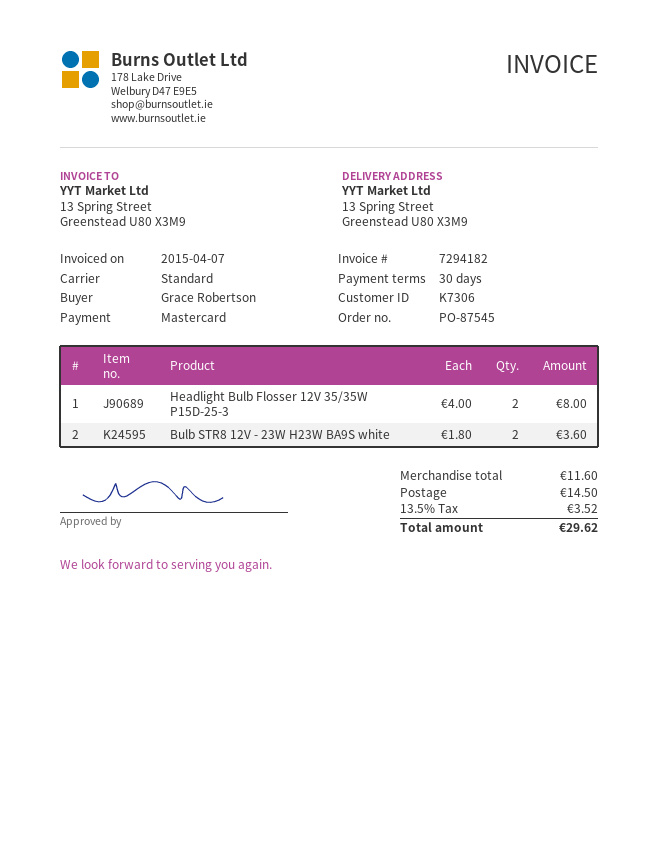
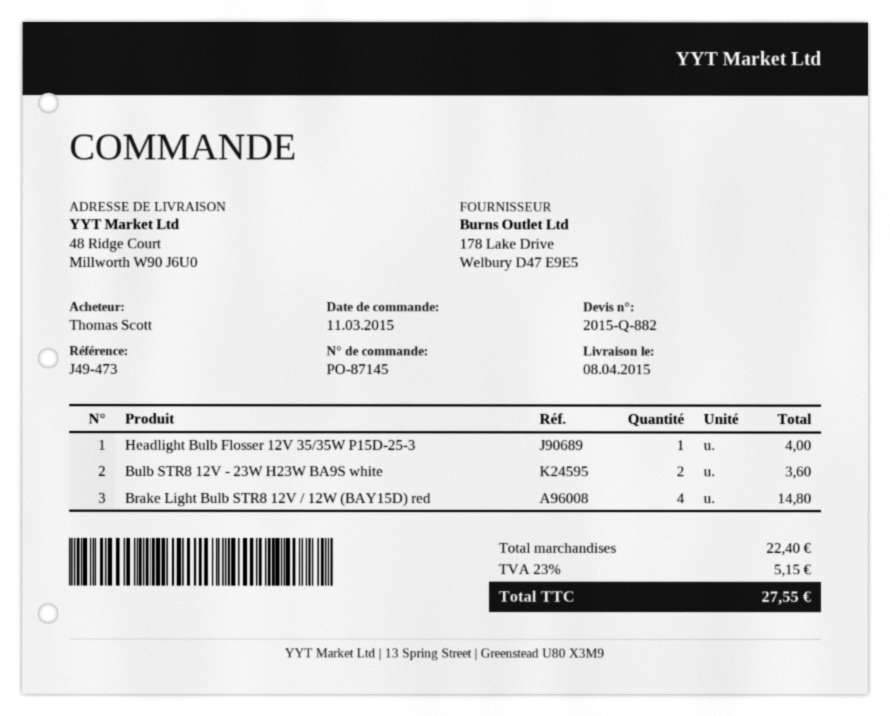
order number: PO-87545 -> PO-87145
ordered by: Grace Robertson -> Thomas Scott
ship to: 13 Spring Street, Greenstead U80 X3M9 -> 48 Ridge Court, Millworth W90 J6U0
Headlight Bulb Flosser 12V 35/35W P15D-25-3: 2 for 8.00 -> 1 for 4.00
Brake Light Bulb STR8 12V / 12W (BAY15D) red: none -> 4 for 14.80
subtotal: 11.60 -> 22.40
shipping: 14.50 -> none
tax: 13.5% = 3.52 -> 23% = 5.15
total: 29.62 -> 27.55

